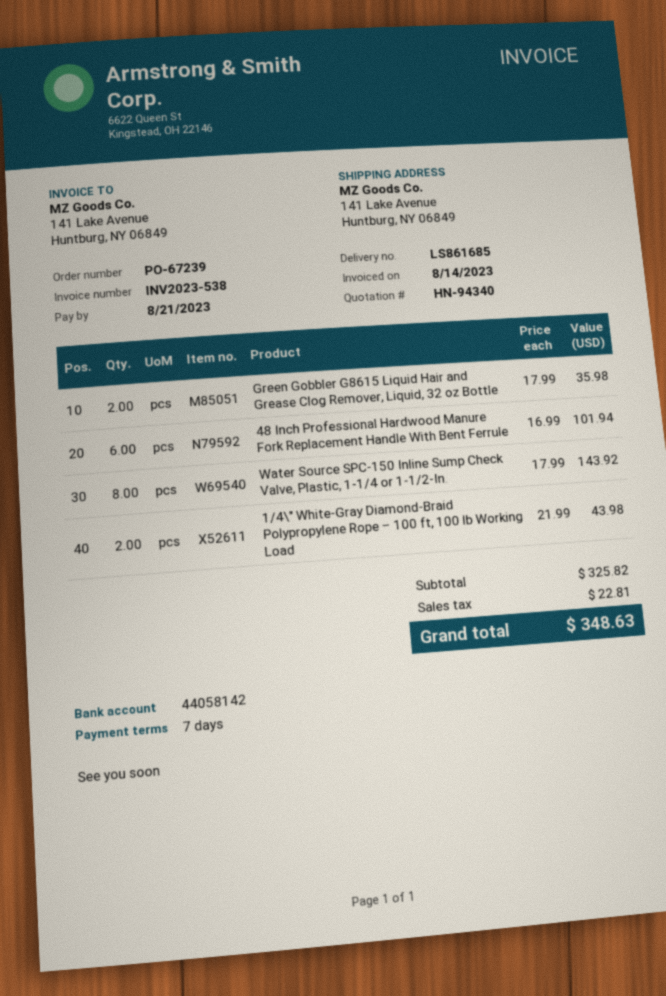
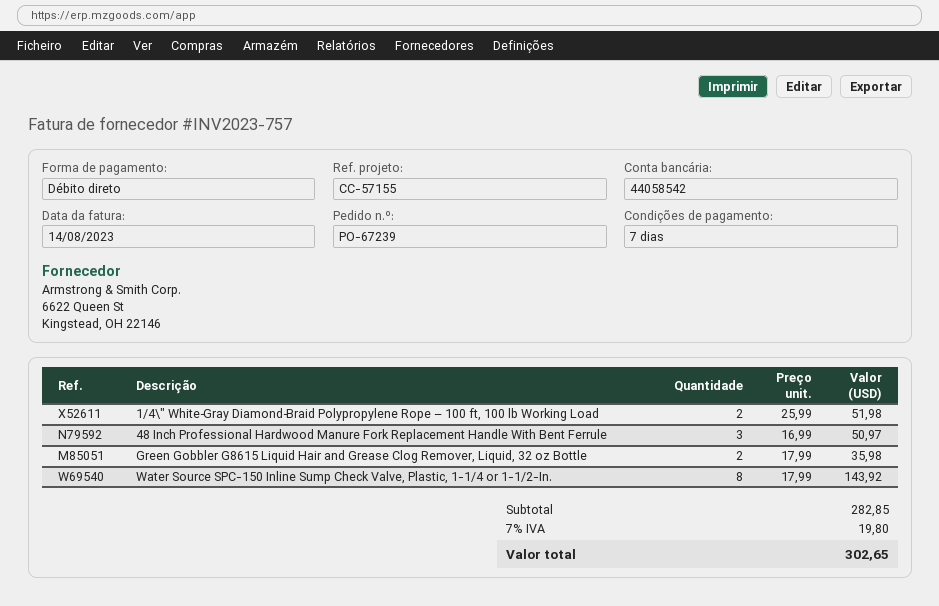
invoice number: INV2023-538 -> INV2023-757
bank account: 44058142 -> 44058542
48 Inch Professional Hardwood Manure Fork Replacement Handle With Bent Ferrule: 6 x 16.99 = 101.94 -> 3 x 16.99 = 50.97
1/4\" White‑Gray Diamond‑Braid Polypropylene Rope – 100 ft, 100 lb Working Load: 2 x 21.99 = 43.98 -> 2 x 25.99 = 51.98
subtotal: 325.82 -> 282.85
tax: 22.81 -> 19.80
total: 348.63 -> 302.65

